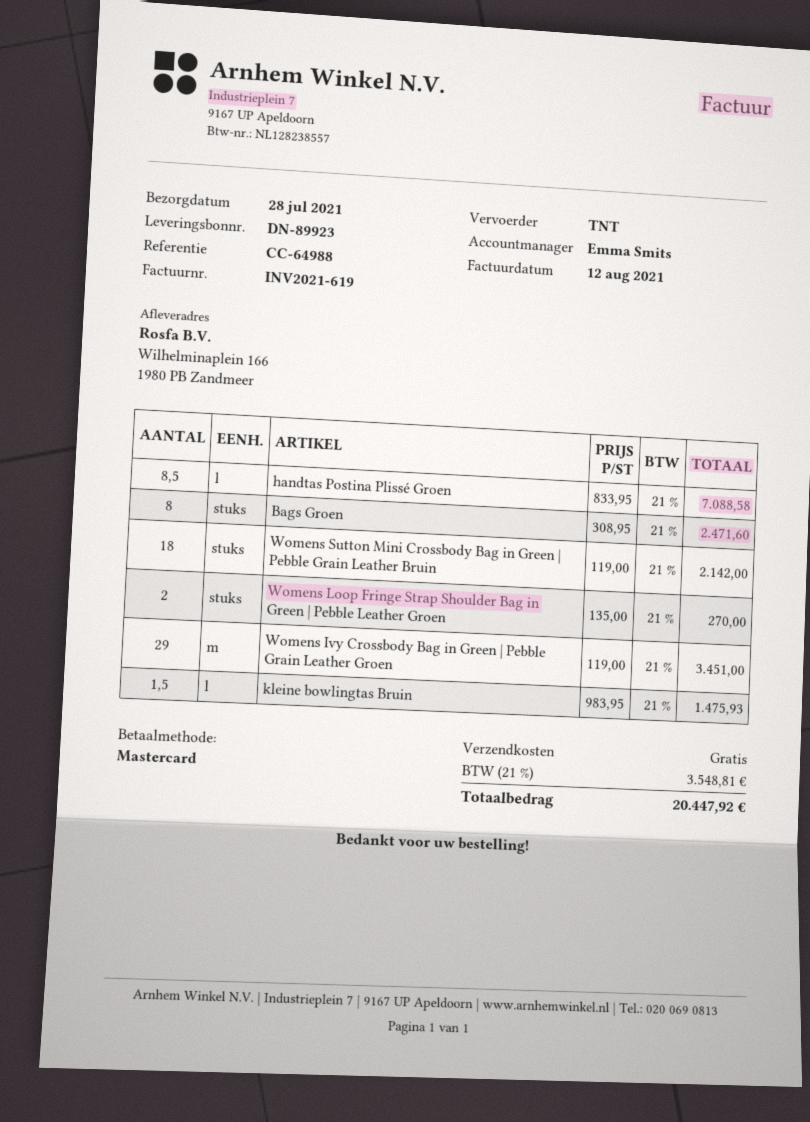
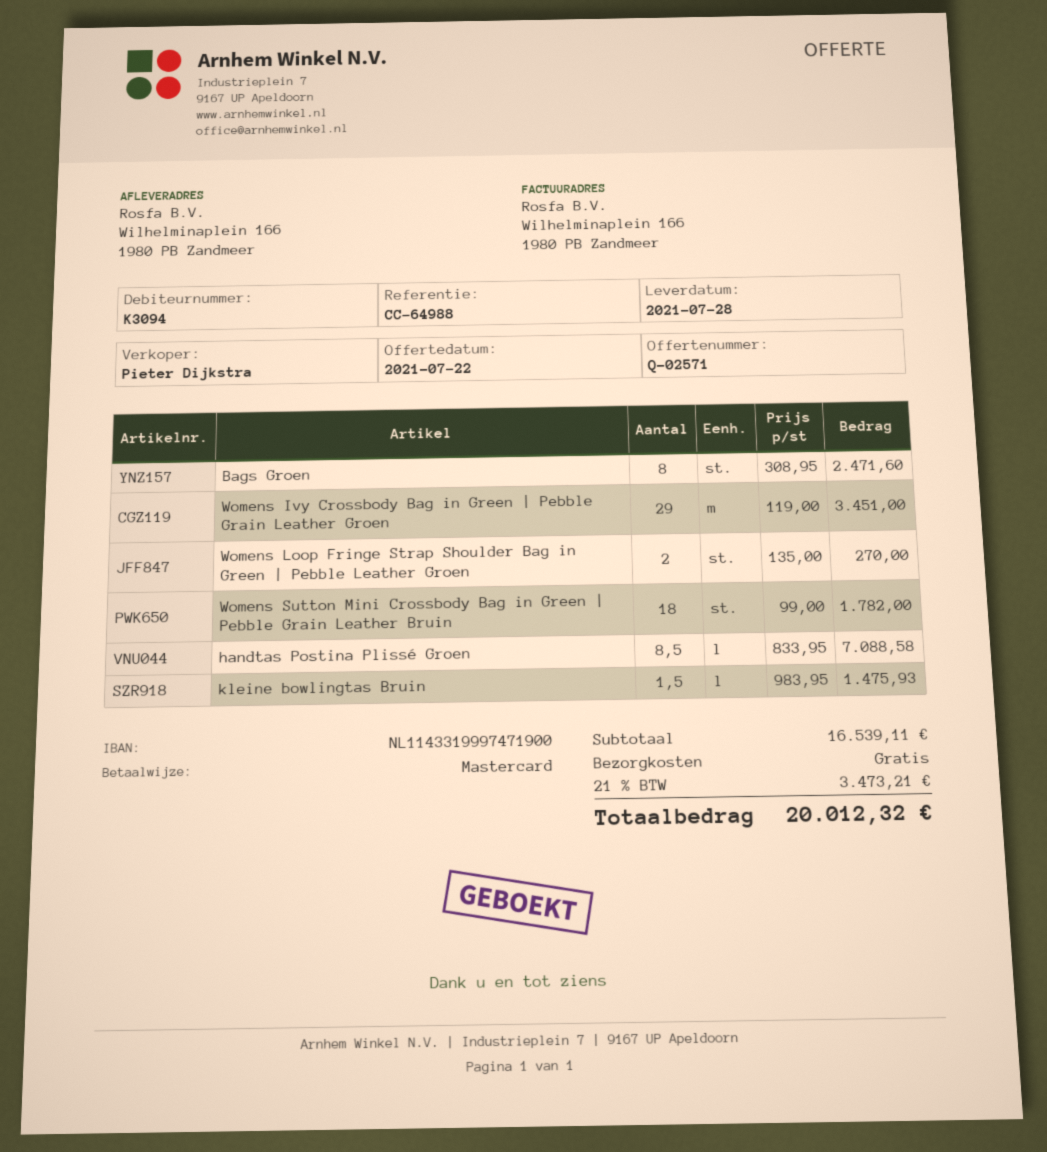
sales rep: Emma Smits -> Pieter Dijkstra
Womens Sutton Mini Crossbody Bag in Green | Pebble Grain Leather Bruin: 18 x 119.00 = 2142.00 -> 18 x 99.00 = 1782.00
tax: 21% = 3548.81 -> 21% = 3473.21
total: 20447.92 -> 20012.32

